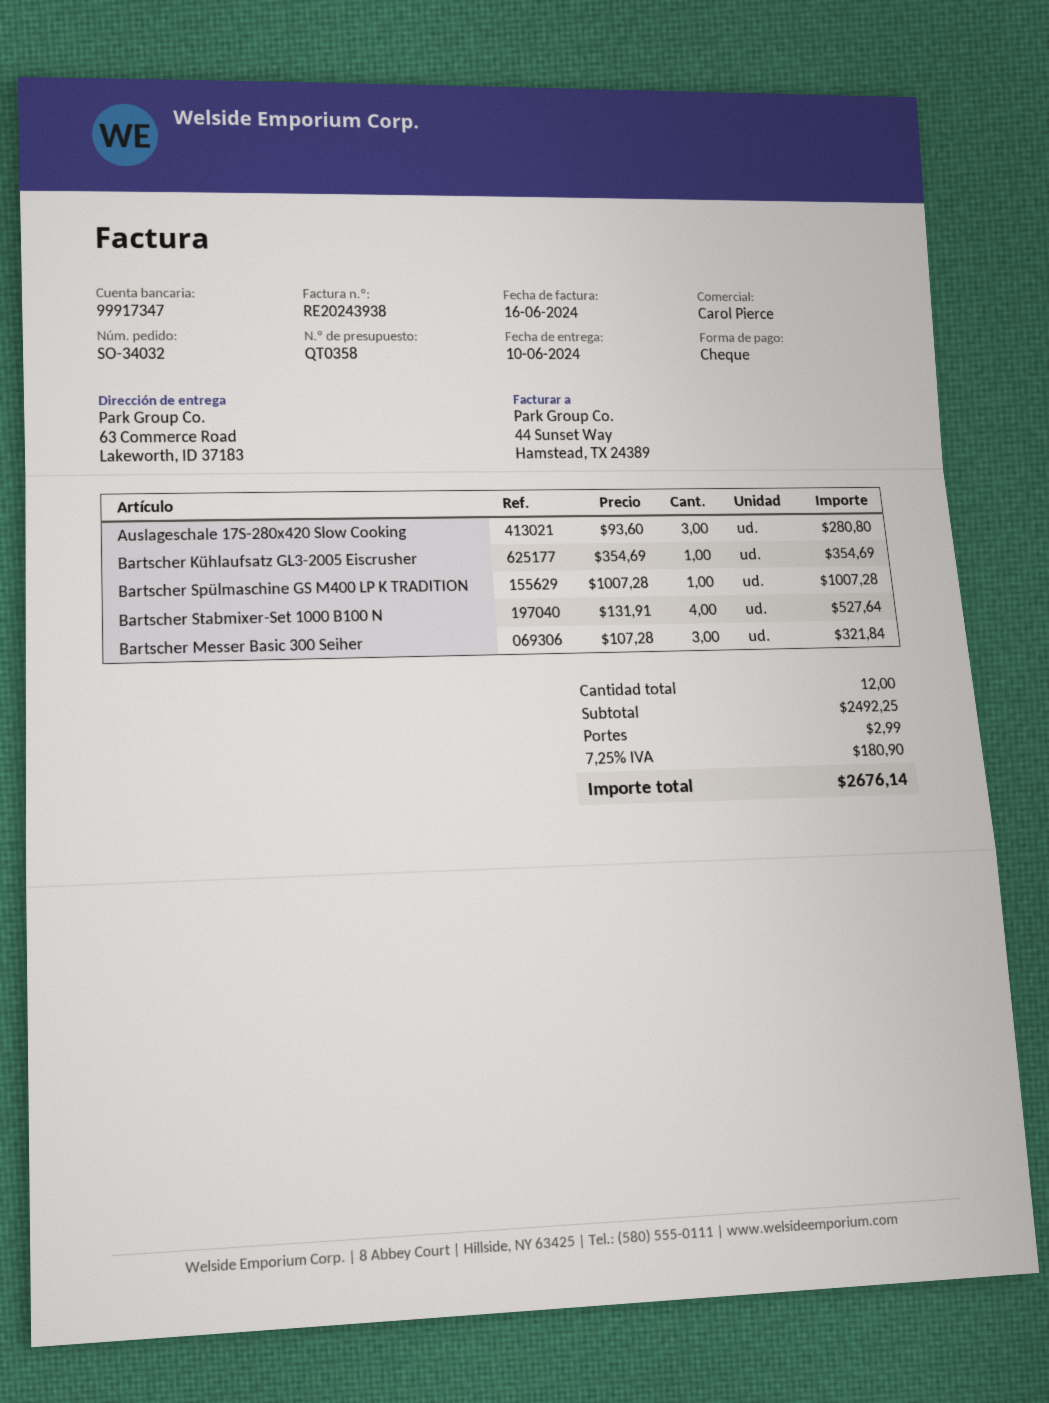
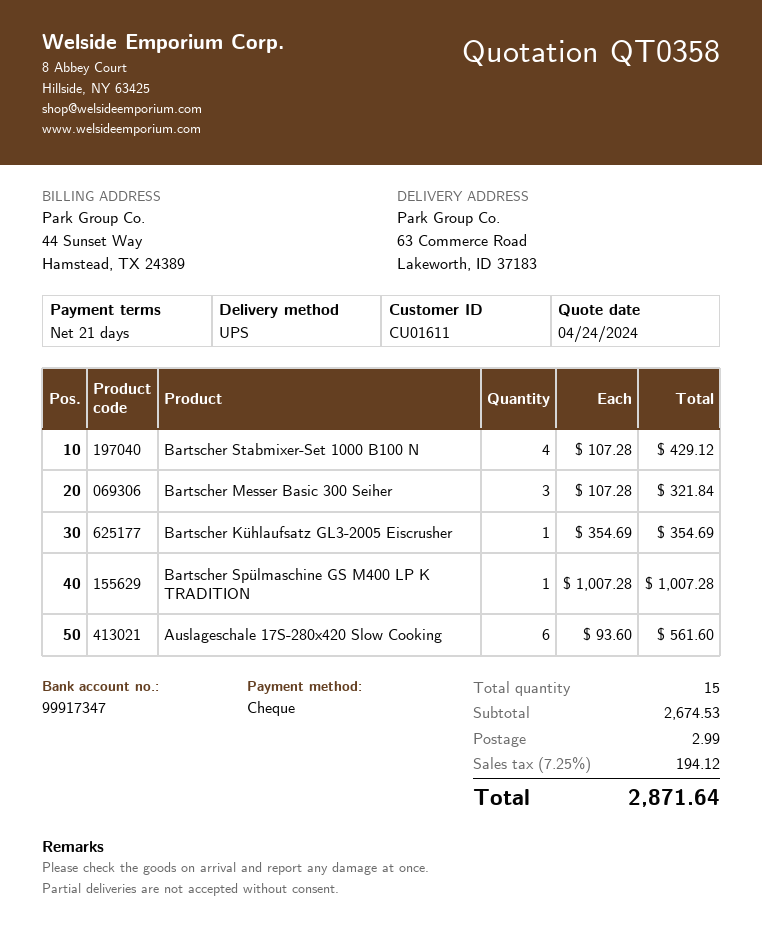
Auslageschale 17S-280x420 Slow Cooking: 3 x 93.60 = 280.80 -> 6 x 93.60 = 561.60
Bartscher Stabmixer-Set 1000 B100 N: 4 x 131.91 = 527.64 -> 4 x 107.28 = 429.12
total quantity: 12 -> 15
subtotal: 2492.25 -> 2674.53
tax: 7.25% = 180.90 -> 7.25% = 194.12
total: 2676.14 -> 2871.64

